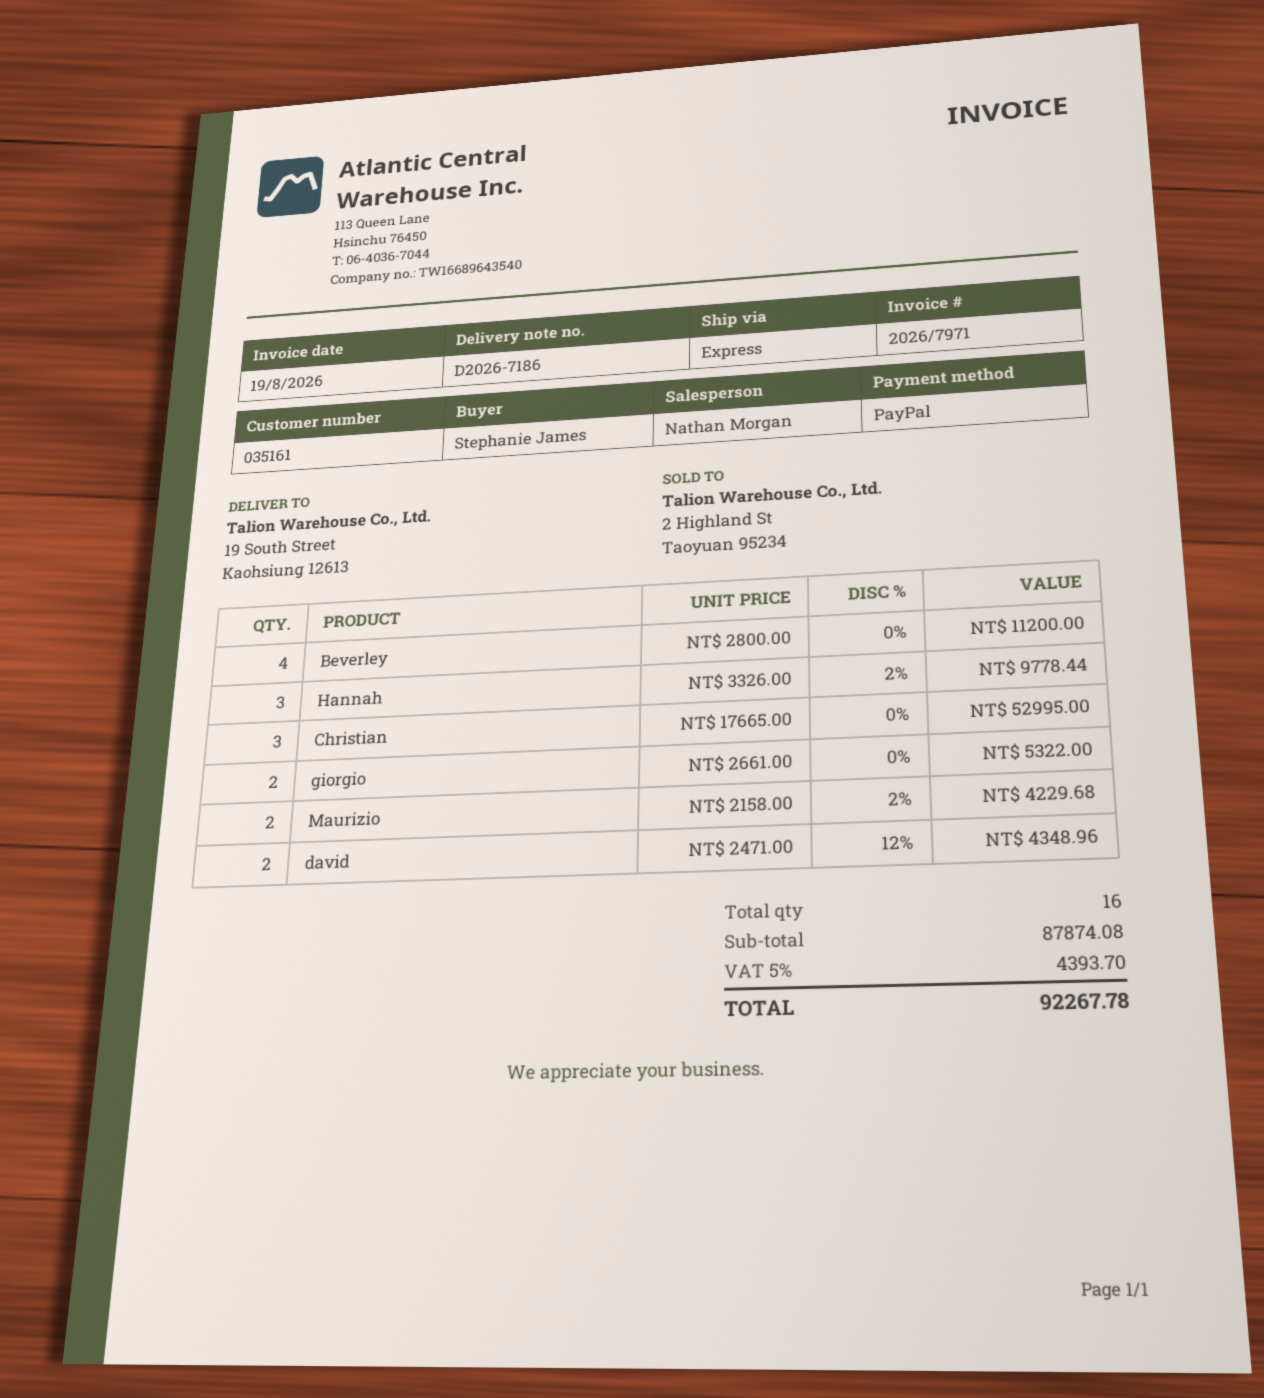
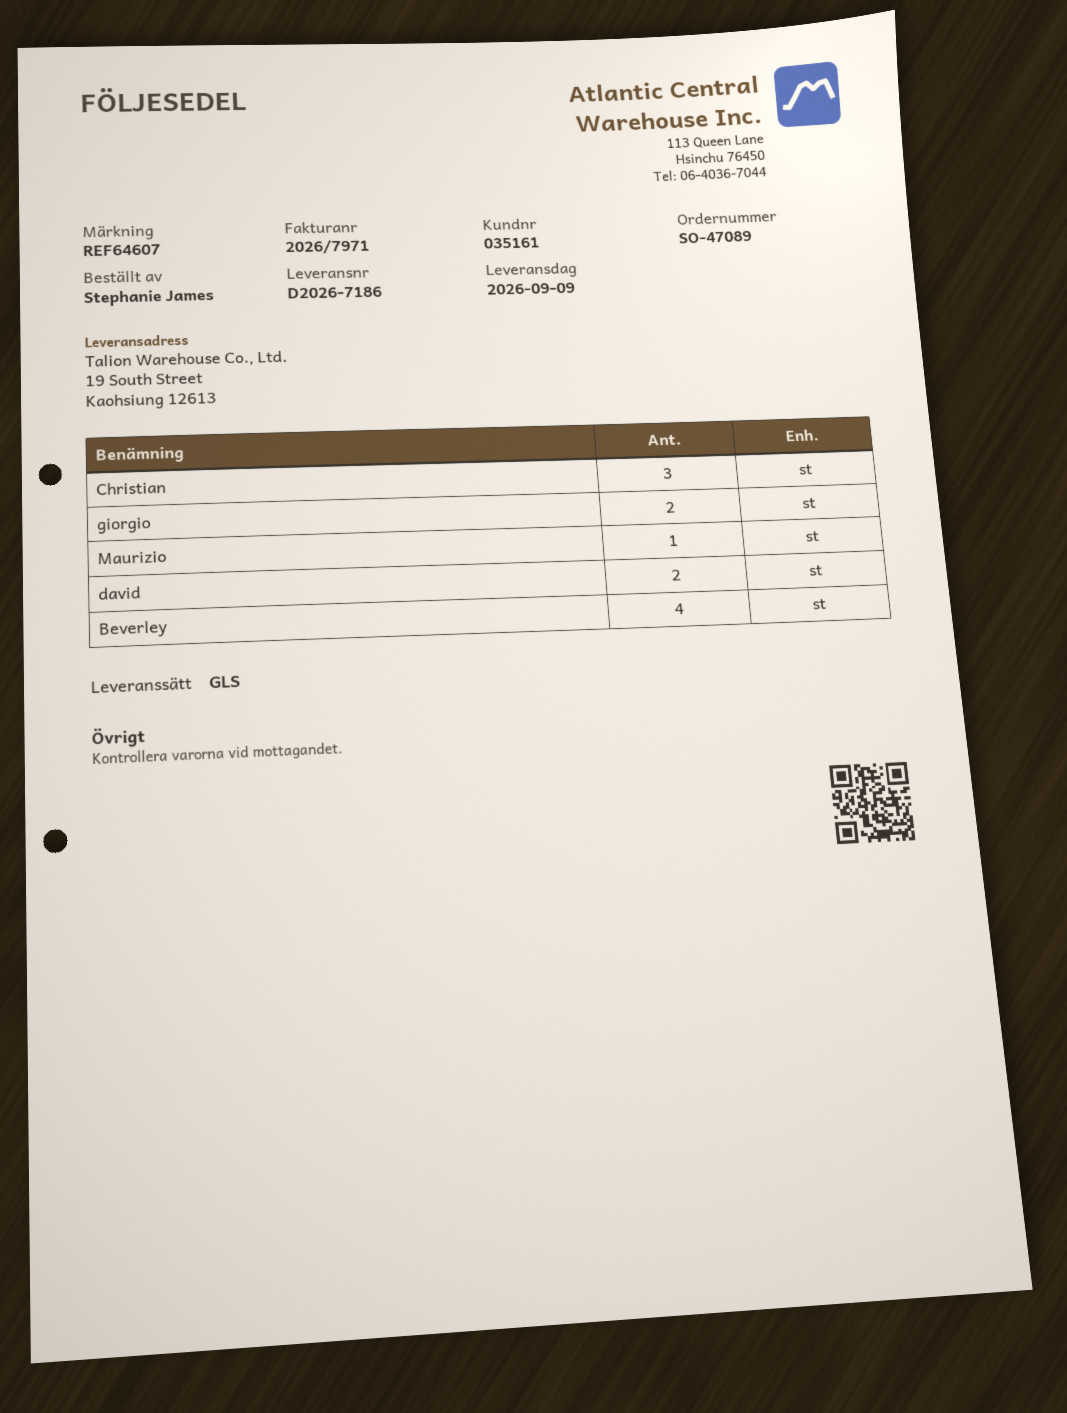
shipping method: express -> GLS
Hannah: 3 -> none
Maurizio: 2 -> 1

